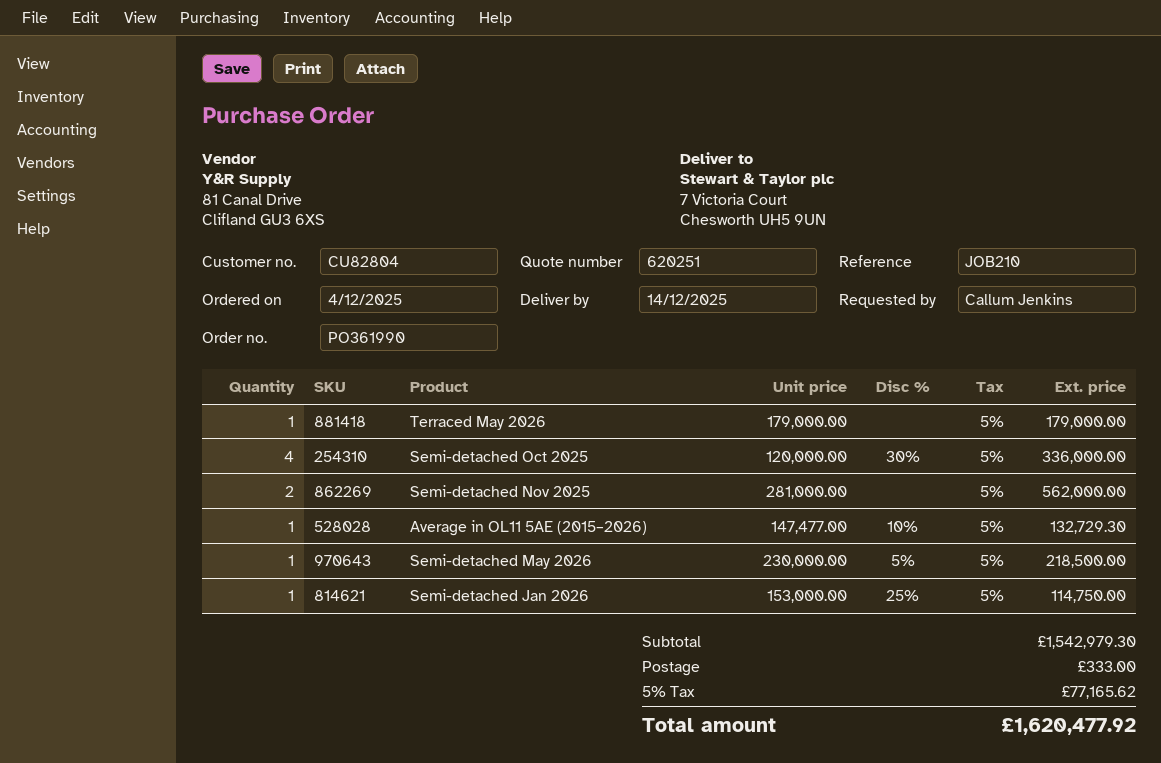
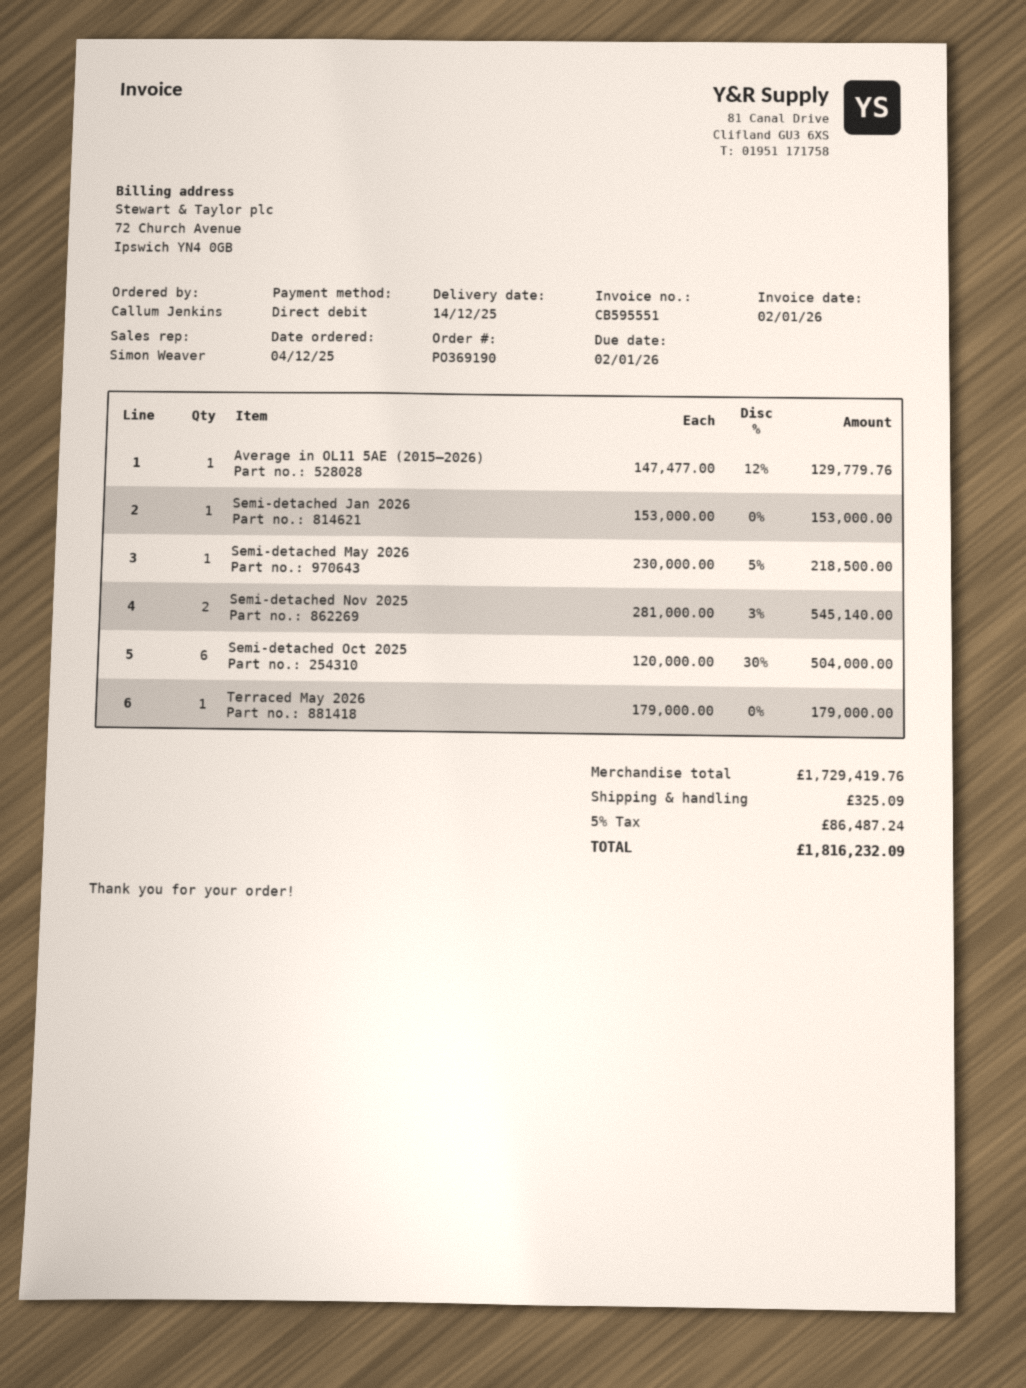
order number: PO361990 -> PO369190
Semi-detached Oct 2025: 4 x 120000.00 - 30% = 336000.00 -> 6 x 120000.00 - 30% = 504000.00
Semi-detached Nov 2025: 2 x 281000.00 = 562000.00 -> 2 x 281000.00 - 3% = 545140.00
Average in OL11 5AE (2015–2026): 1 x 147477.00 - 10% = 132729.30 -> 1 x 147477.00 - 12% = 129779.76
Semi-detached Jan 2026: 1 x 153000.00 - 25% = 114750.00 -> 1 x 153000.00 = 153000.00
subtotal: 1542979.30 -> 1729419.76
shipping: 333.00 -> 325.09
tax: 5% = 77165.62 -> 5% = 86487.24
total: 1620477.92 -> 1816232.09

